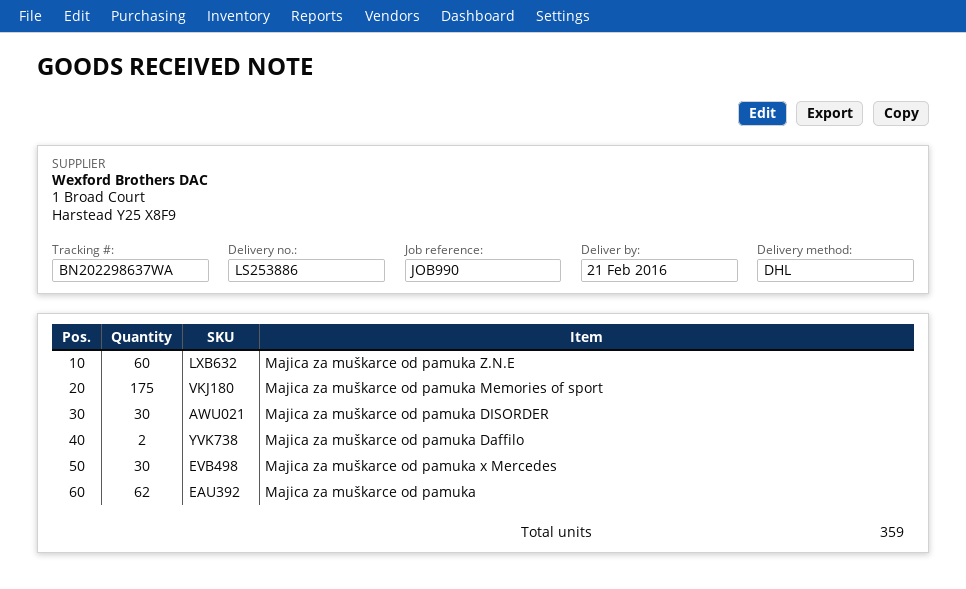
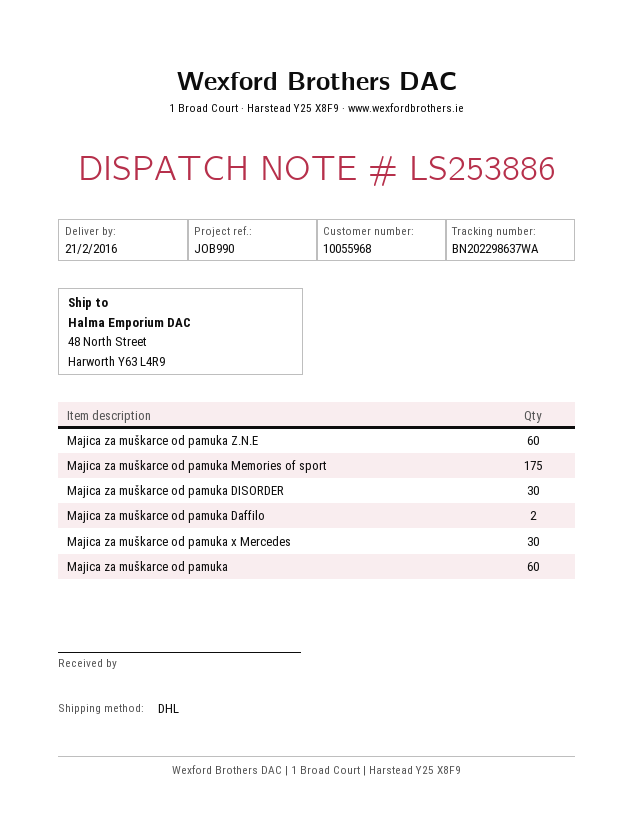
Majica za muškarce od pamuka: 62 -> 60

